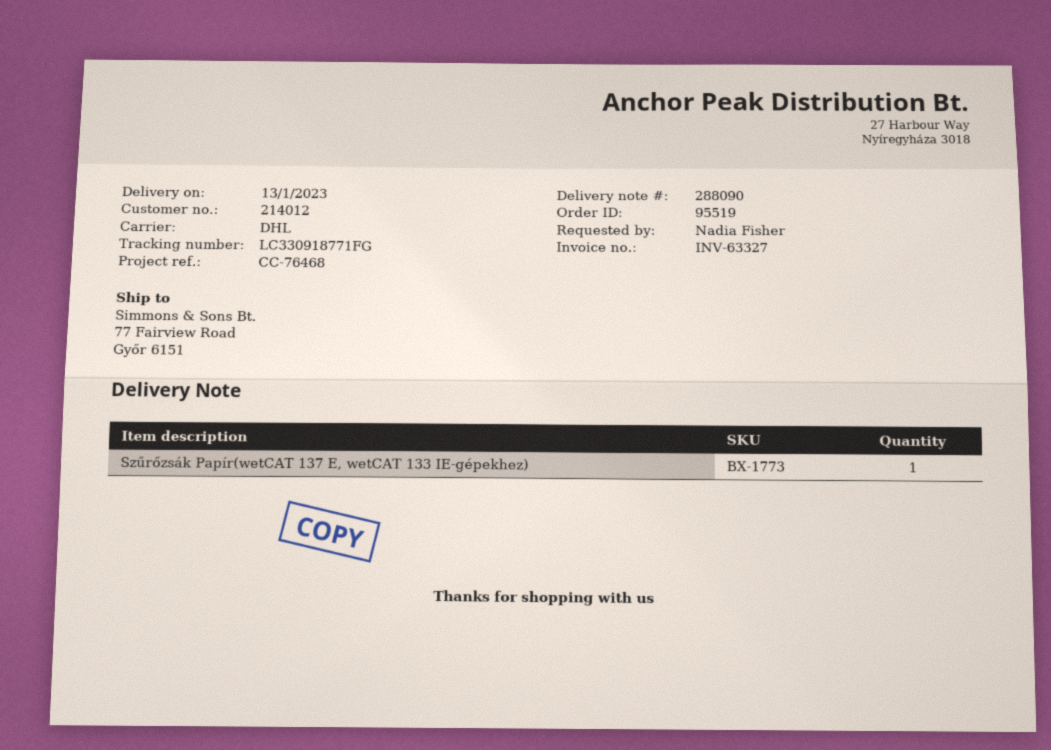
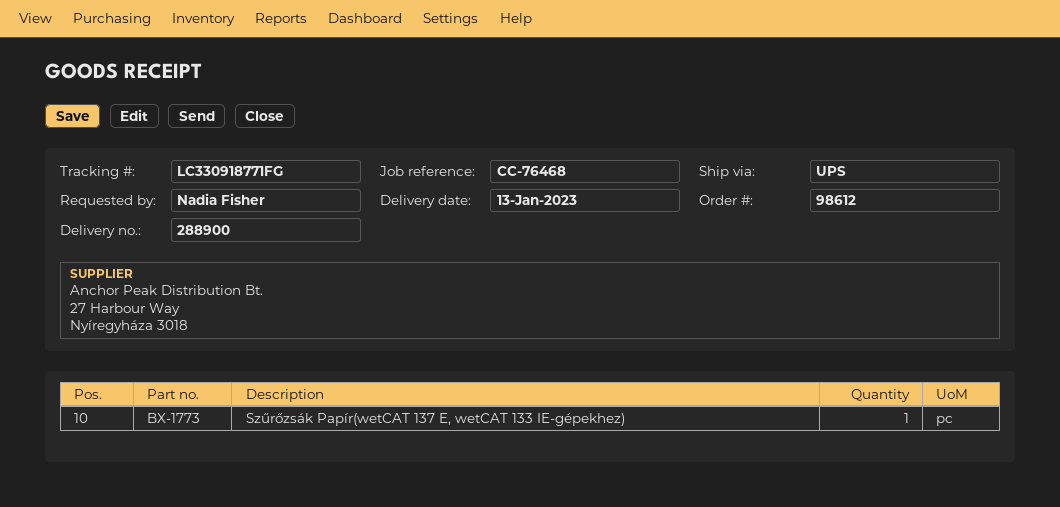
order number: 95519 -> 98612
delivery note number: 288090 -> 288900
shipping method: DHL -> UPS

